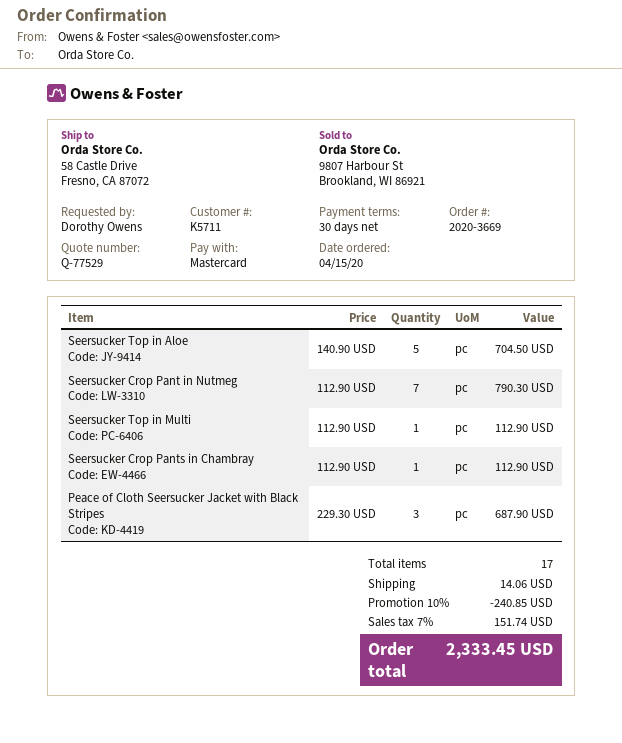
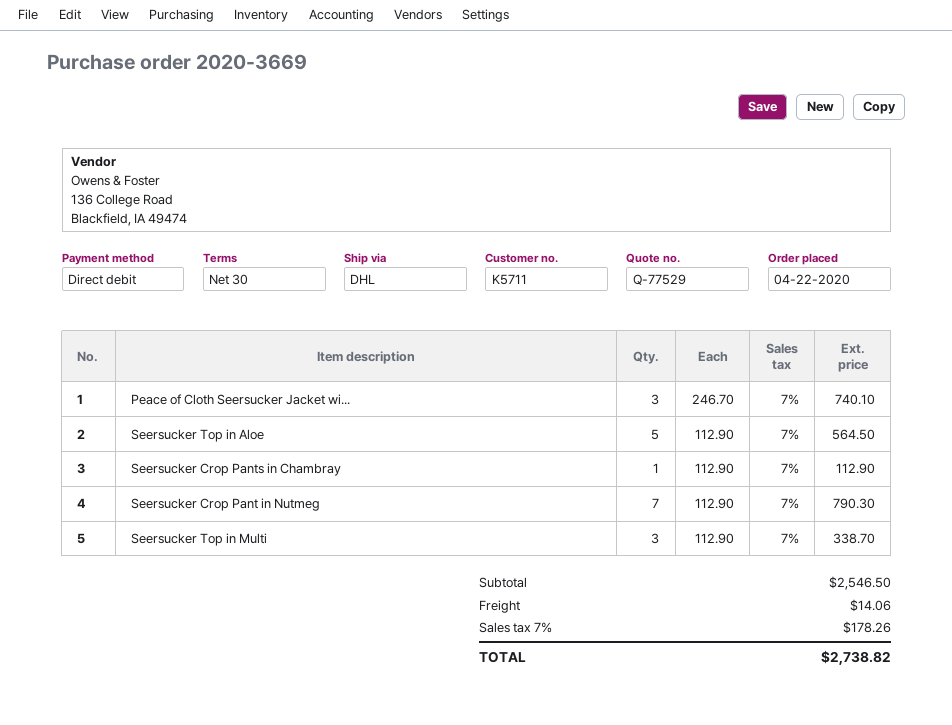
order date: 2020-04-15 -> 2020-04-22
payment method: Mastercard -> direct debit
Seersucker Top in Aloe: 5 x 140.90 = 704.50 -> 5 x 112.90 = 564.50
Seersucker Top in Multi: 1 x 112.90 = 112.90 -> 3 x 112.90 = 338.70
Peace of Cloth Seersucker Jacket with Black Stripes: 3 x 229.30 = 687.90 -> 3 x 246.70 = 740.10
discount: 10% = 240.85 -> none
tax: 7% = 151.74 -> 7% = 178.26
total: 2333.45 -> 2738.82

